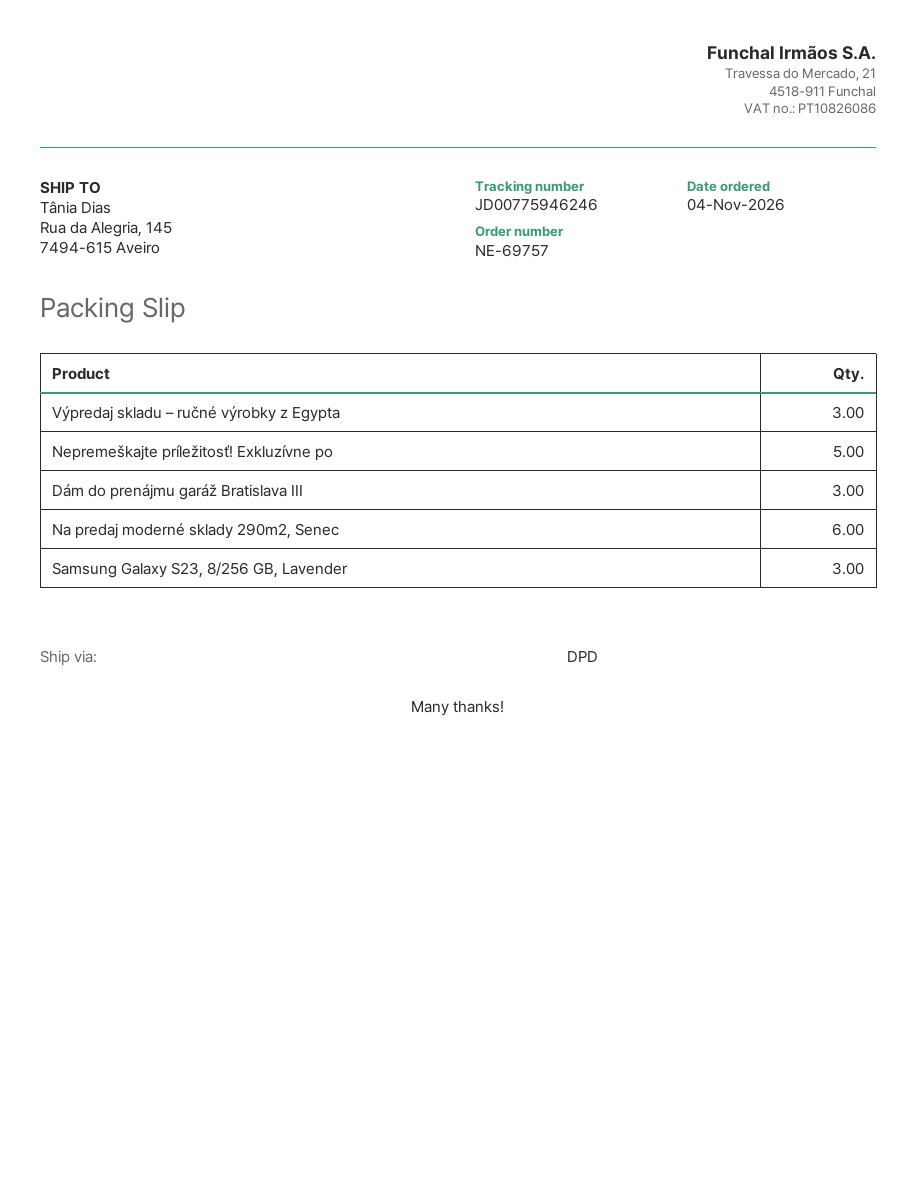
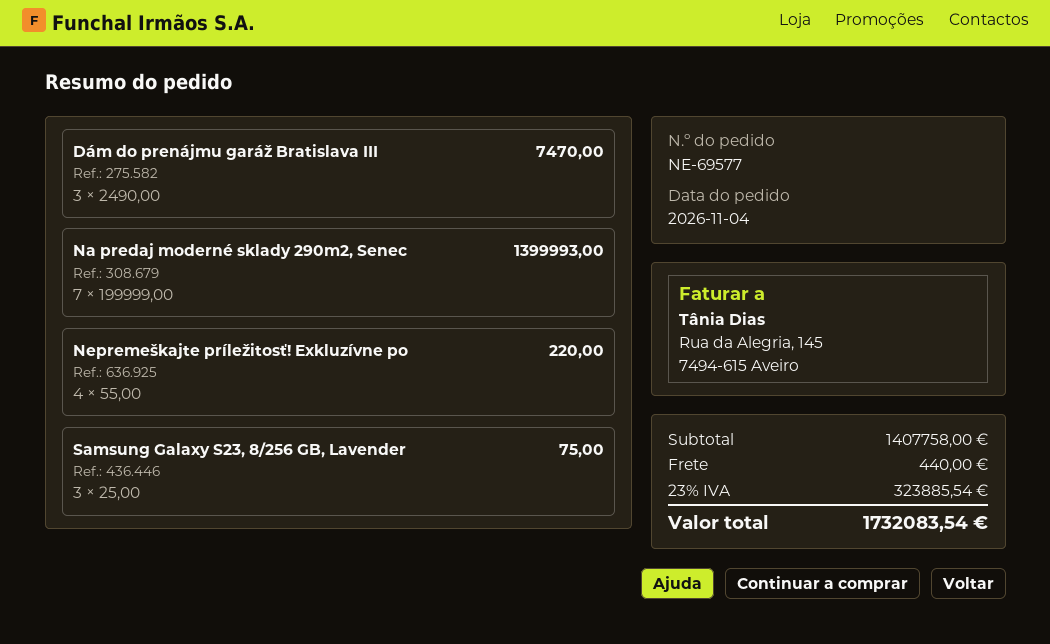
order number: NE-69757 -> NE-69577
Výpredaj skladu – ručné výrobky z Egypta: 3 -> none
Nepremeškajte príležitosť! Exkluzívne po: 5 -> 4
Na predaj moderné sklady 290m2, Senec: 6 -> 7

